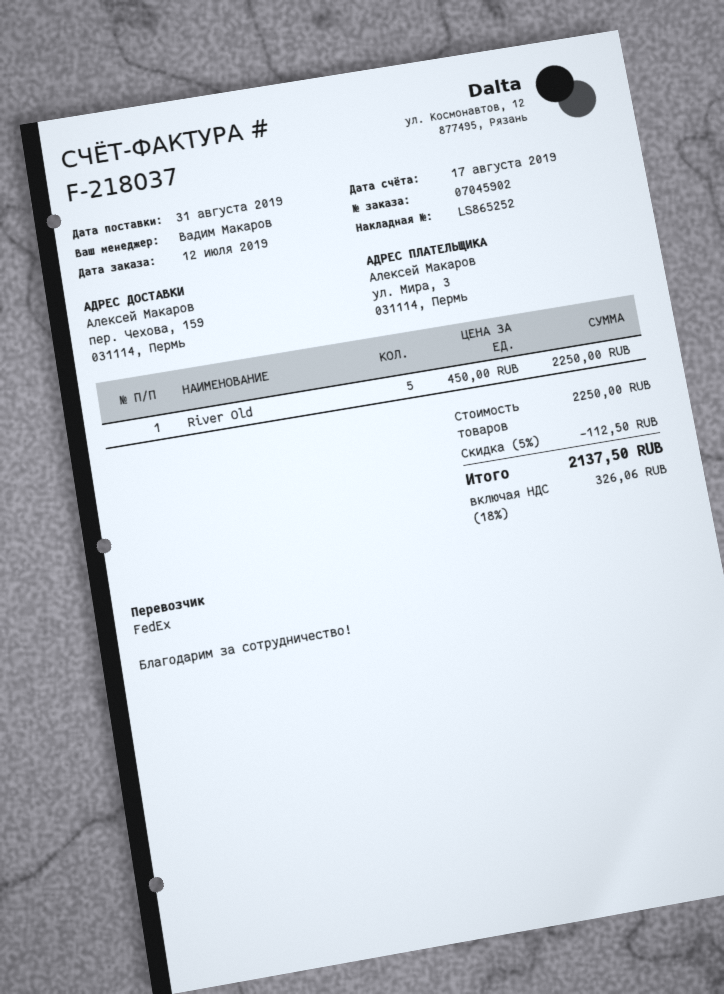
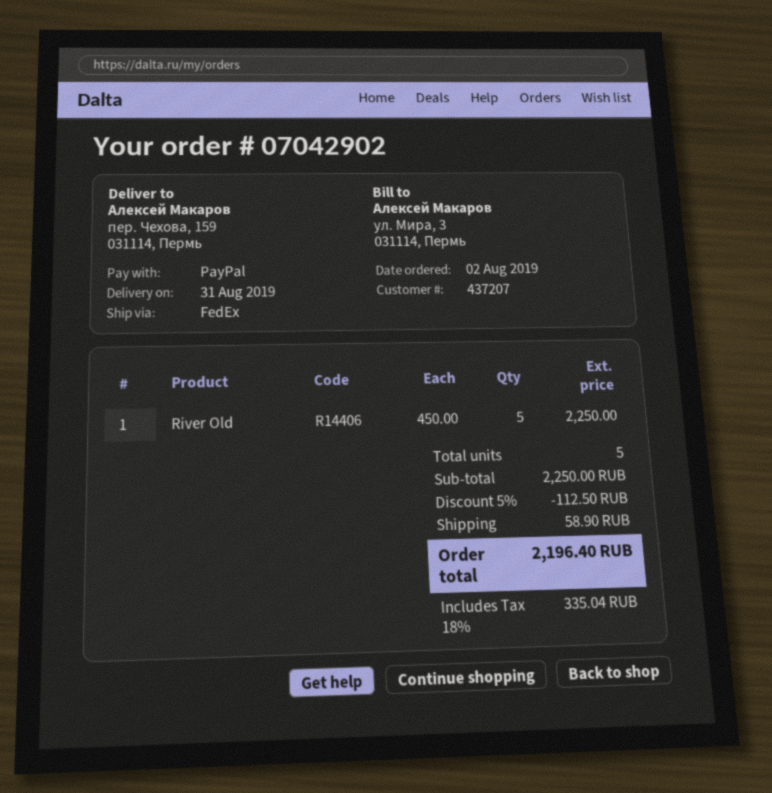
order number: 07045902 -> 07042902
order date: 2019-07-12 -> 2019-08-02
shipping: none -> 58.90
tax: 18% = 326.06 -> 18% = 335.04
total: 2137.50 -> 2196.40

